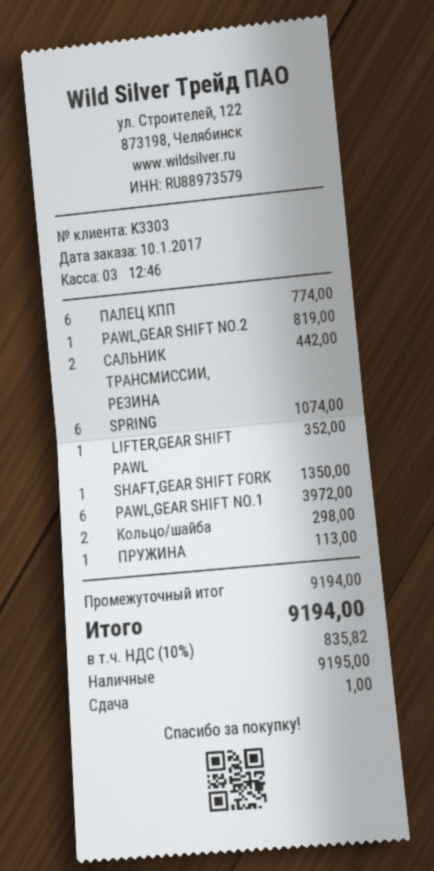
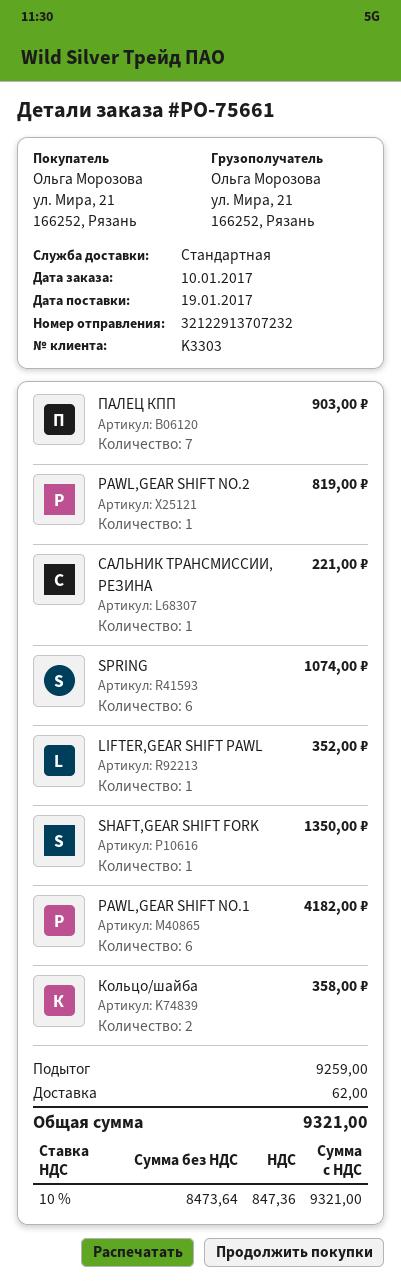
ПАЛЕЦ КПП: 6 for 774.00 -> 7 for 903.00
САЛЬНИК ТРАНСМИССИИ, РЕЗИНА: 2 for 442.00 -> 1 for 221.00
PAWL,GEAR SHIFT NO.1: 6 for 3972.00 -> 6 for 4182.00
Кольцо/шайба: 2 for 298.00 -> 2 for 358.00
ПРУЖИНА: 1 for 113.00 -> none
subtotal: 9194.00 -> 9259.00
shipping: none -> 62.00
tax: 10% = 835.82 -> 10% = 847.36
total: 9194.00 -> 9321.00

